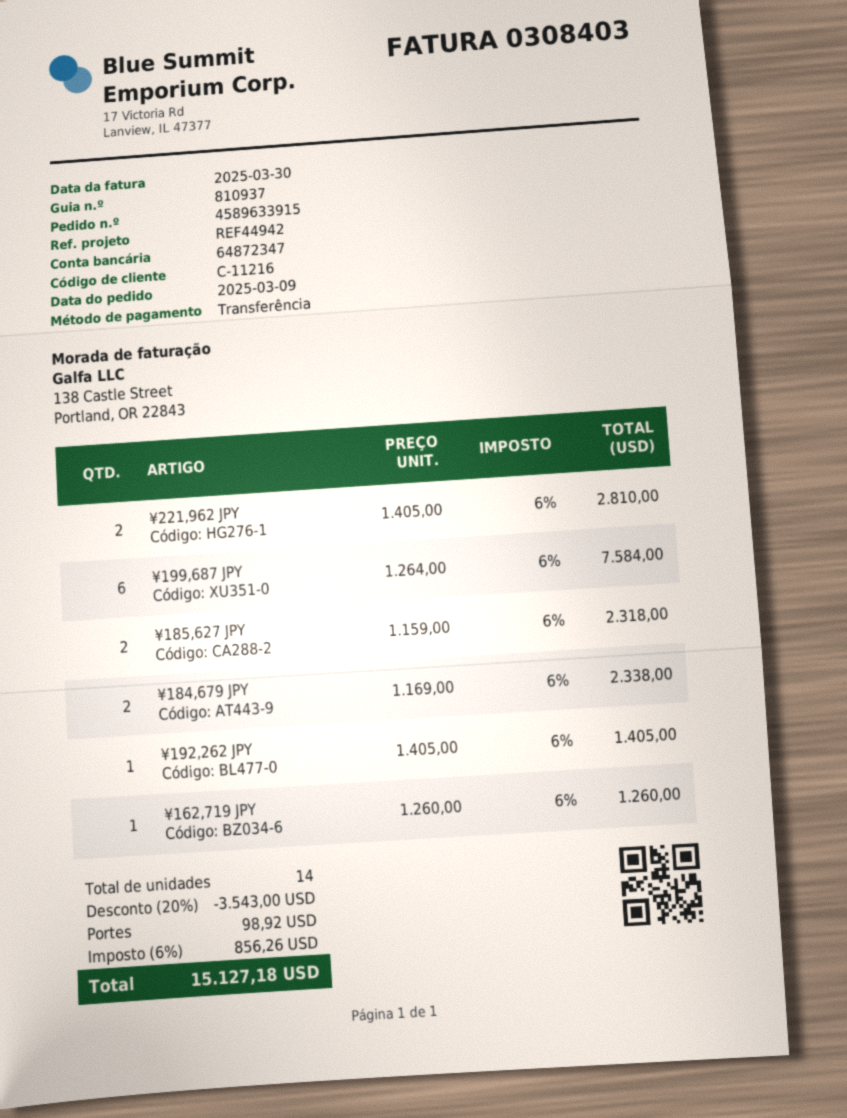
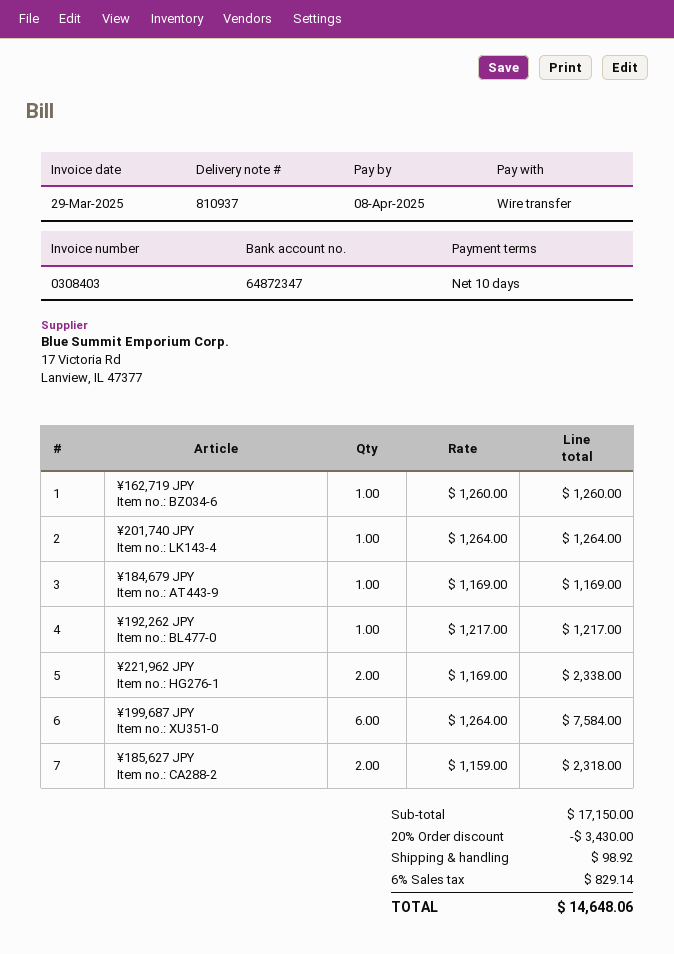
invoice date: 2025-03-30 -> 2025-03-29
¥221,962 JPY: 2 x 1405.00 = 2810.00 -> 2 x 1169.00 = 2338.00
¥184,679 JPY: 2 x 1169.00 = 2338.00 -> 1 x 1169.00 = 1169.00
¥192,262 JPY: 1 x 1405.00 = 1405.00 -> 1 x 1217.00 = 1217.00
¥201,740 JPY: none -> 1 x 1264.00 = 1264.00
discount: 20% = 3543.00 -> 20% = 3430.00
tax: 6% = 856.26 -> 6% = 829.14
total: 15127.18 -> 14648.06

